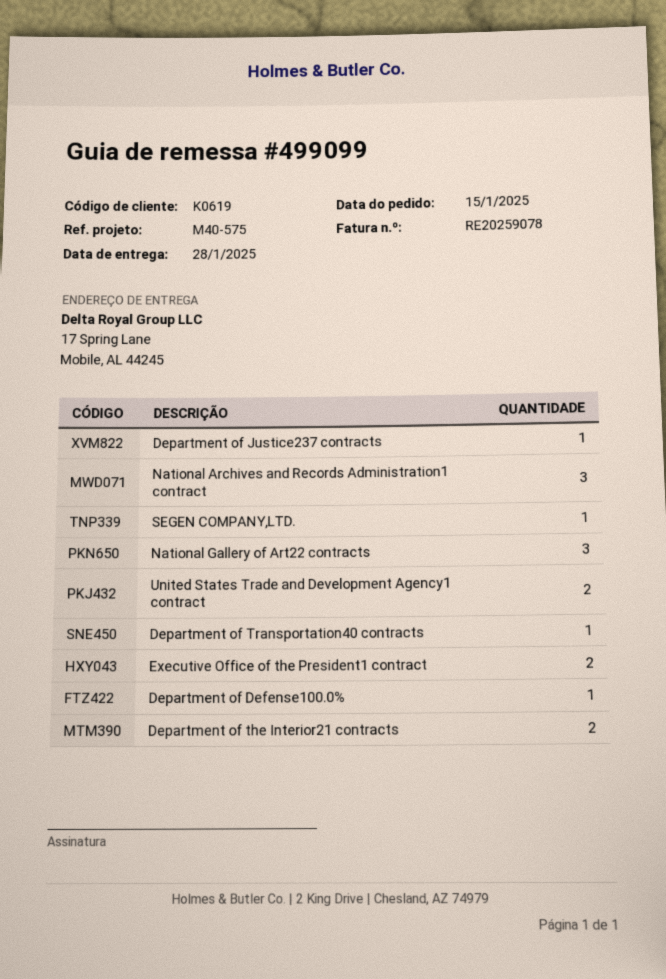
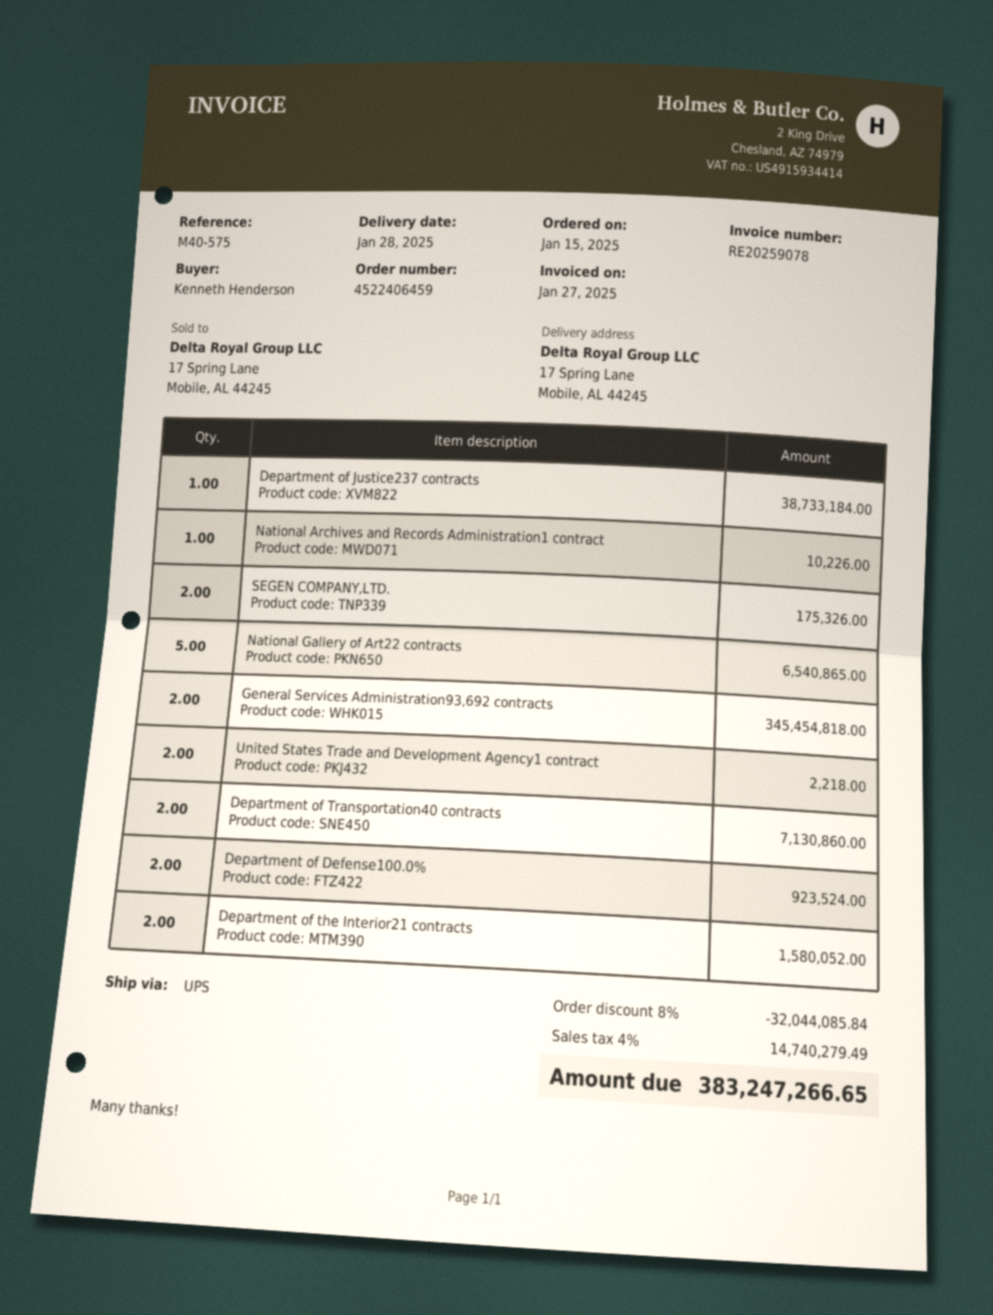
National Archives and Records Administration1 contract: 3 -> 1
SEGEN COMPANY,LTD.: 1 -> 2
National Gallery of Art22 contracts: 3 -> 5
Department of Transportation40 contracts: 1 -> 2
Executive Office of the President1 contract: 2 -> none
Department of Defense100.0%: 1 -> 2
General Services Administration93,692 contracts: none -> 2

